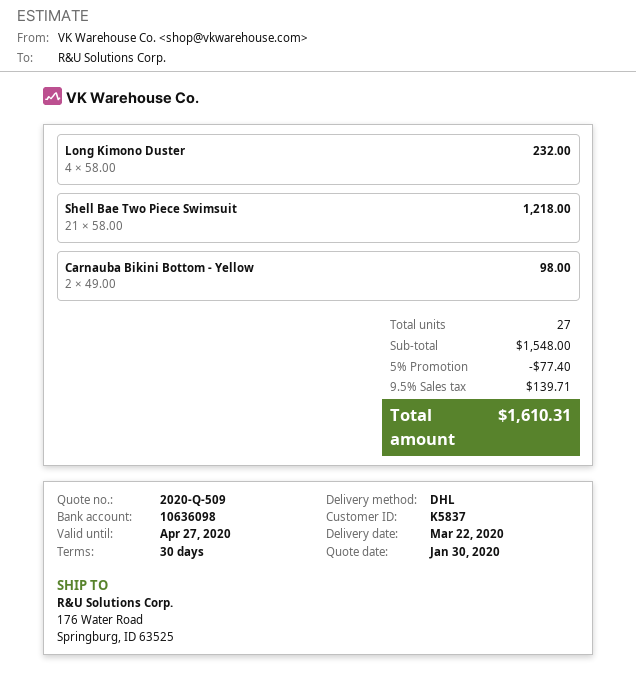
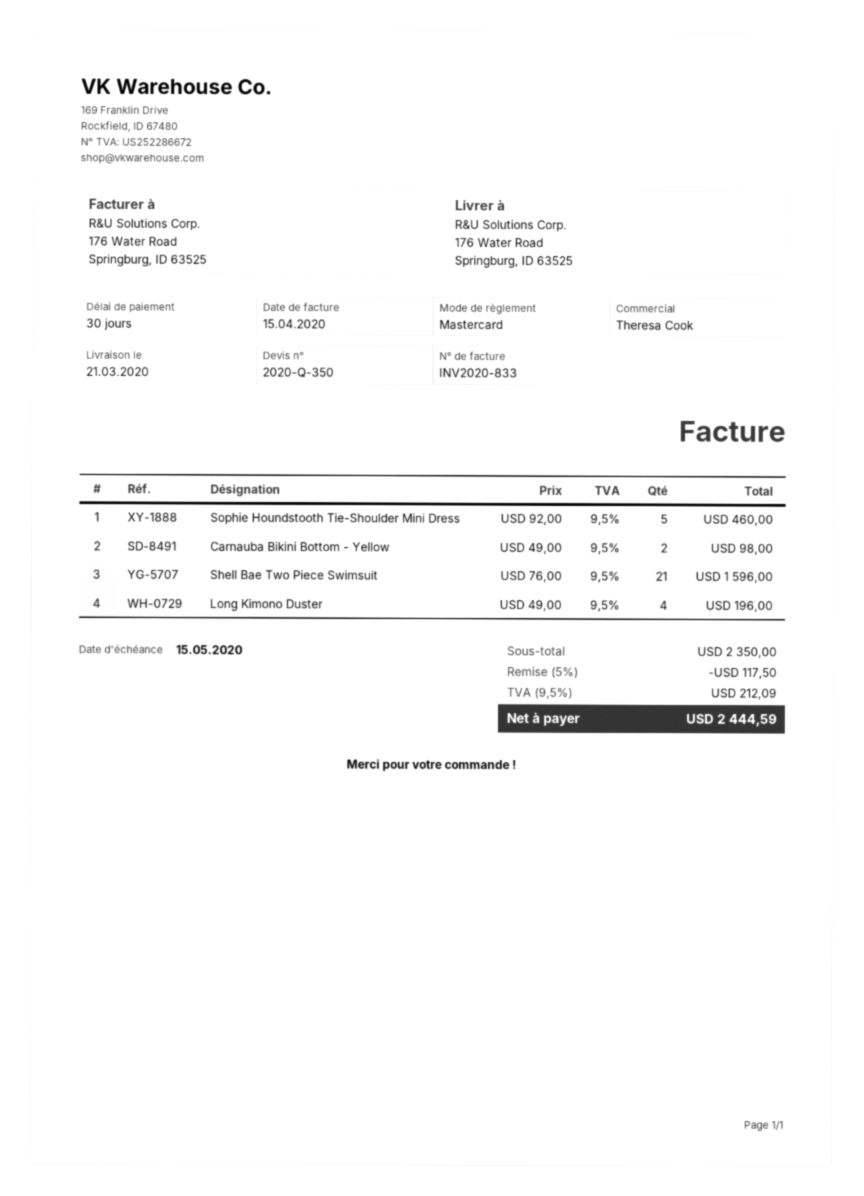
quote number: 2020-Q-509 -> 2020-Q-350
delivery date: 2020-03-22 -> 2020-03-21
Long Kimono Duster: 4 x 58.00 = 232.00 -> 4 x 49.00 = 196.00
Shell Bae Two Piece Swimsuit: 21 x 58.00 = 1218.00 -> 21 x 76.00 = 1596.00
Sophie Houndstooth Tie-Shoulder Mini Dress: none -> 5 x 92.00 = 460.00
subtotal: 1548.00 -> 2350.00
discount: 5% = 77.40 -> 5% = 117.50
tax: 9.5% = 139.71 -> 9.5% = 212.09
total: 1610.31 -> 2444.59

